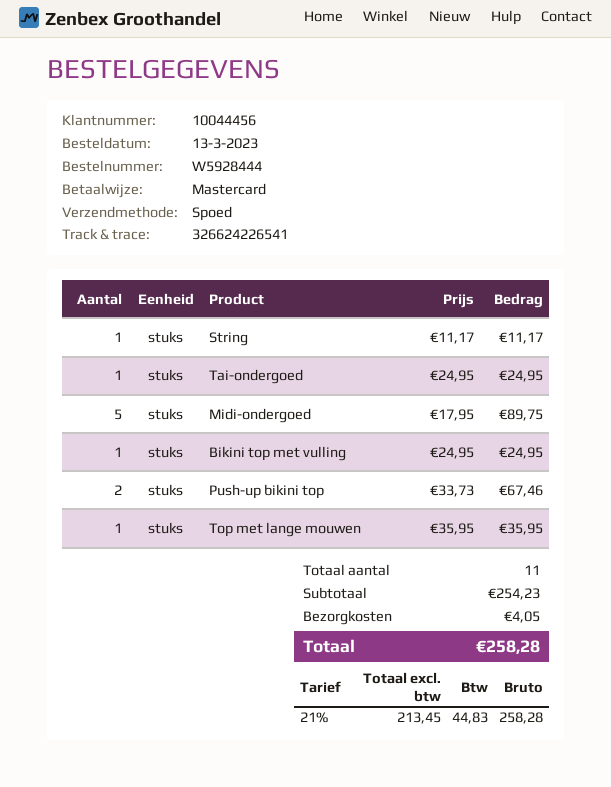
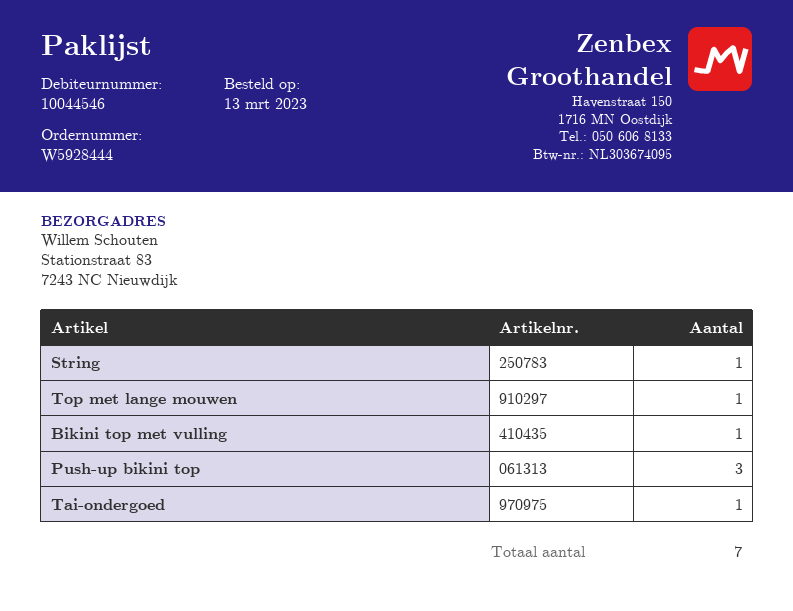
customer number: 10044456 -> 10044546
Midi-ondergoed: 5 -> none
Push-up bikini top: 2 -> 3
total quantity: 11 -> 7

